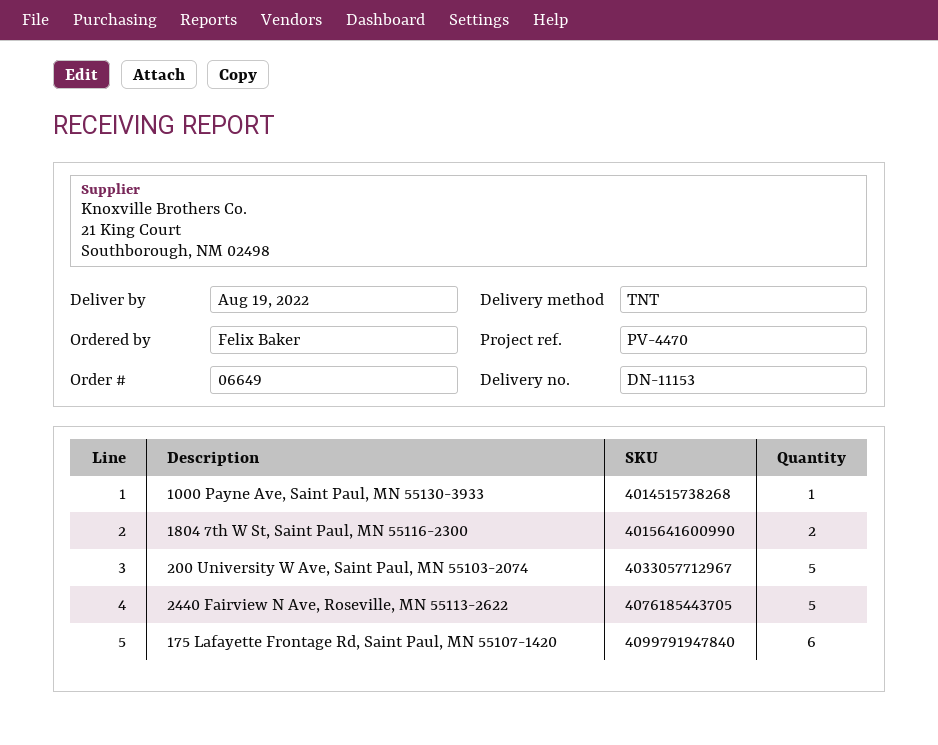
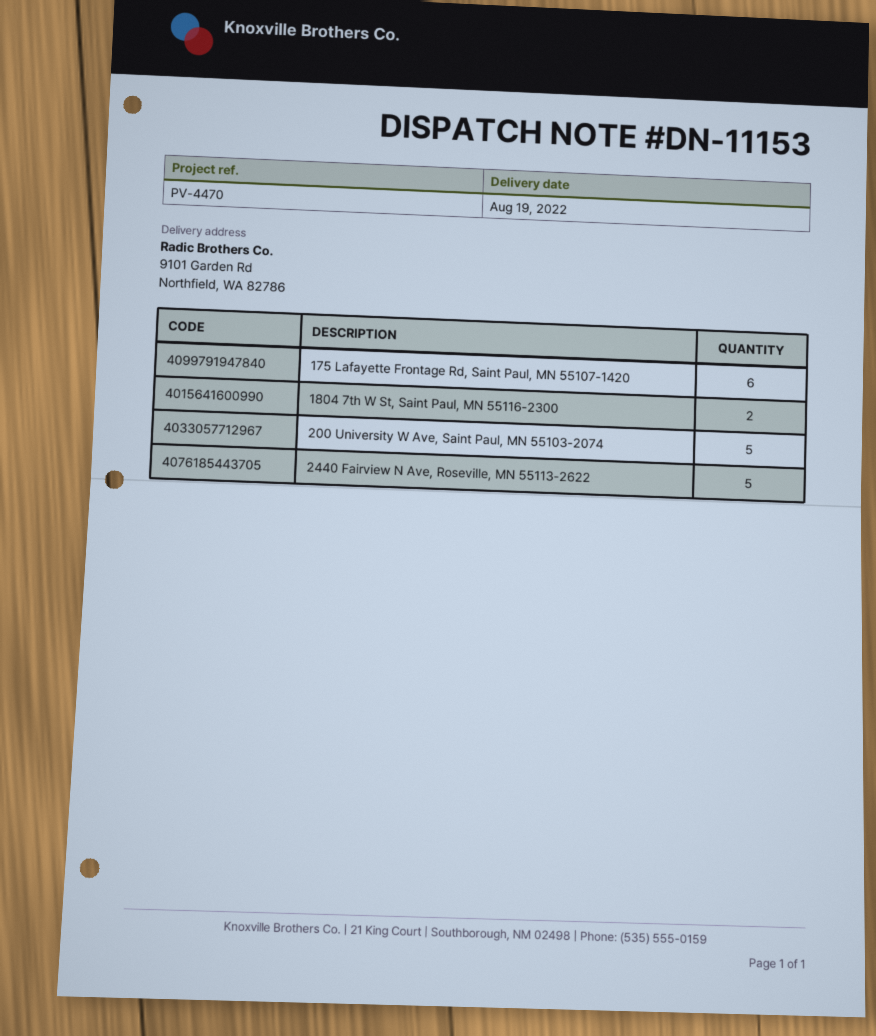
1000 Payne Ave, Saint Paul, MN 55130-3933: 1 -> none

